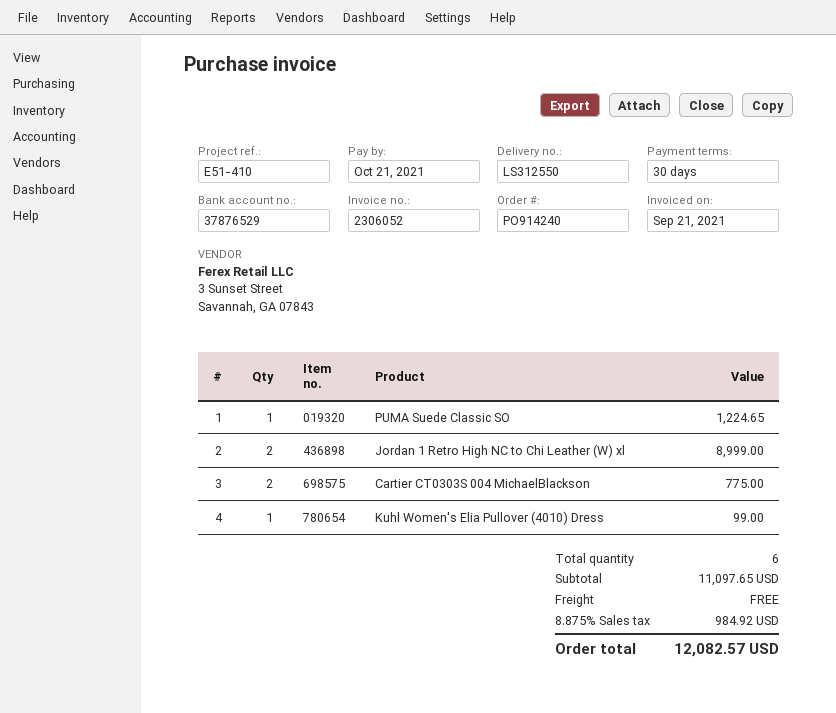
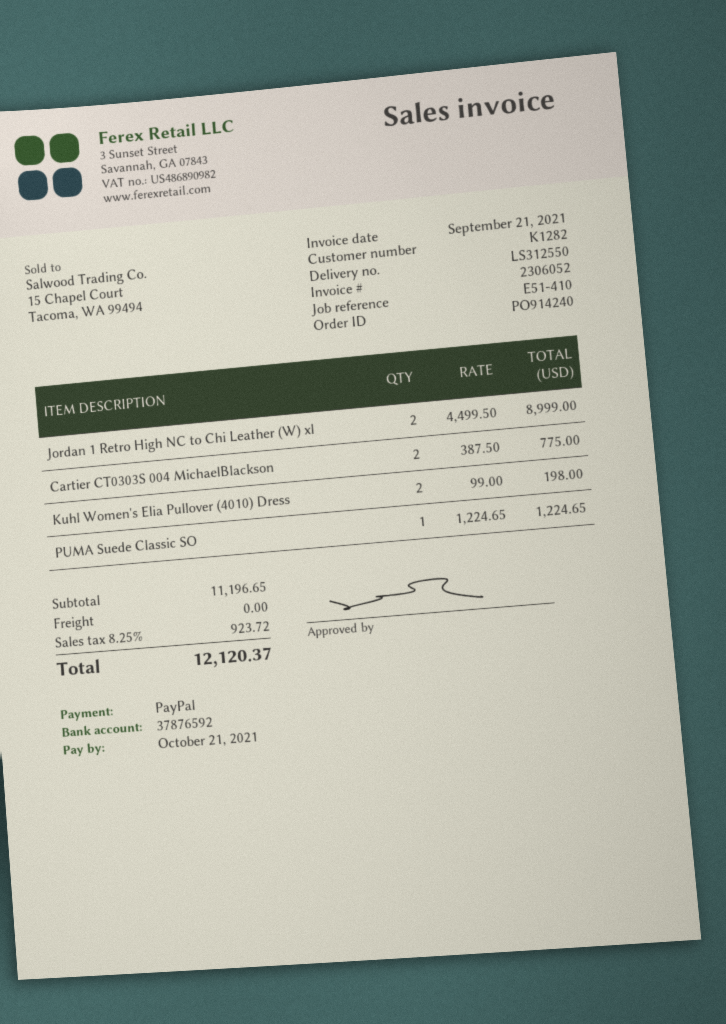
bank account: 37876529 -> 37876592
Kuhl Women's Elia Pullover (4010) Dress: 1 for 99.00 -> 2 for 198.00
subtotal: 11097.65 -> 11196.65
tax: 8.875% = 984.92 -> 8.25% = 923.72
total: 12082.57 -> 12120.37

